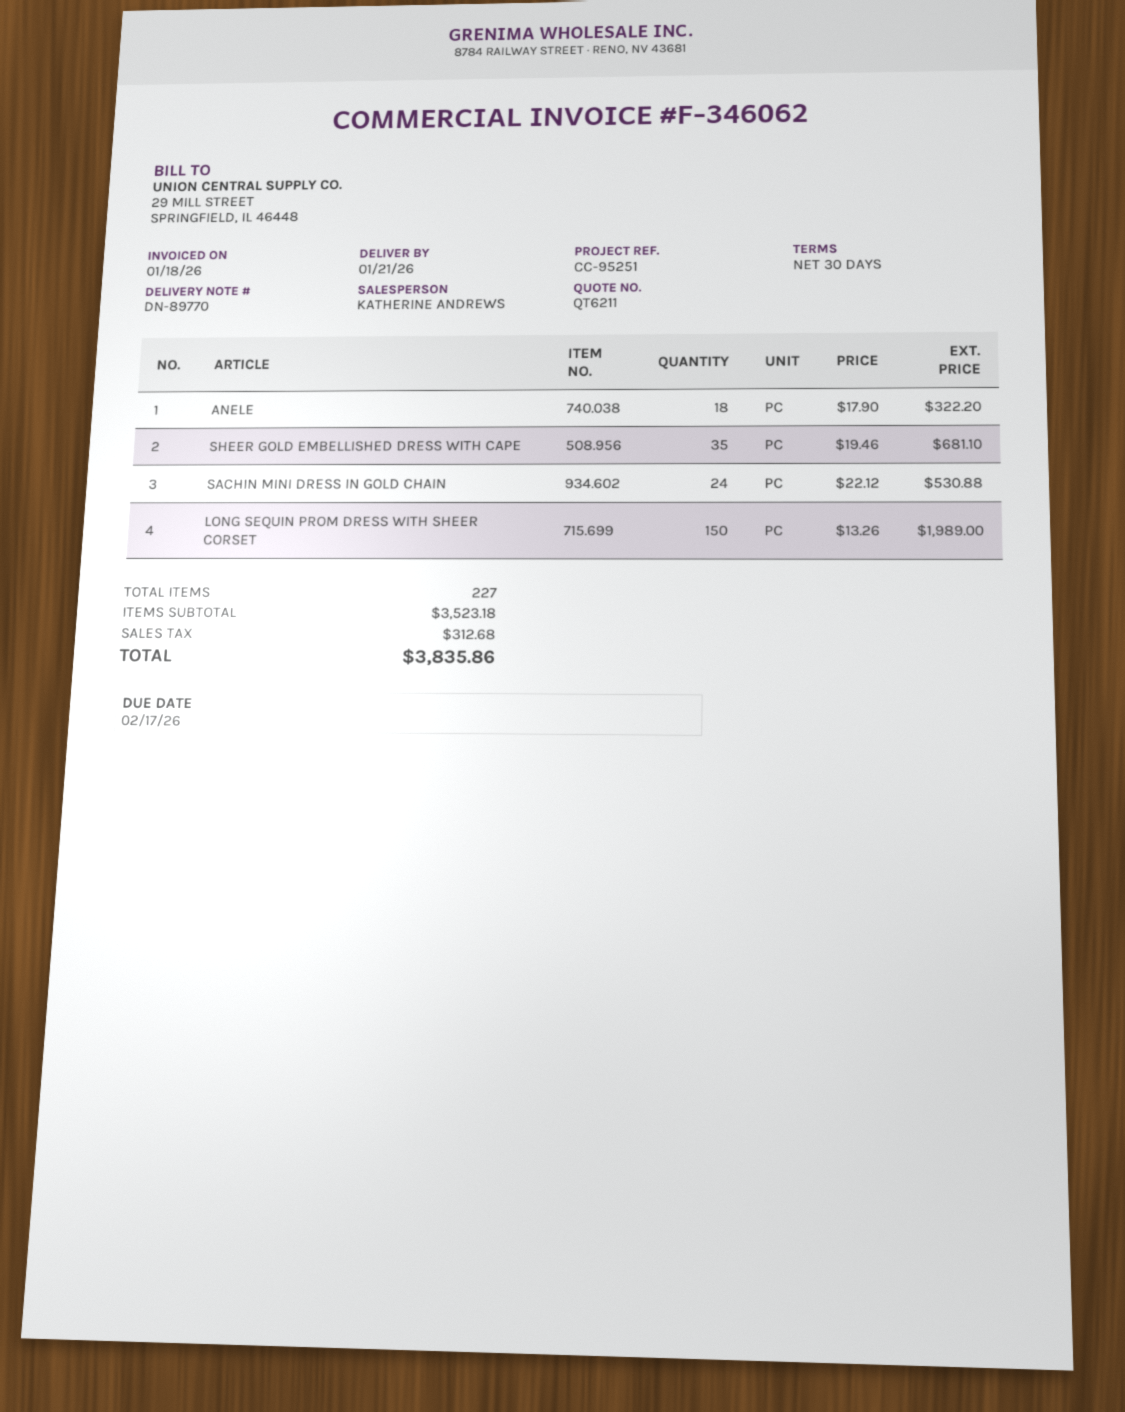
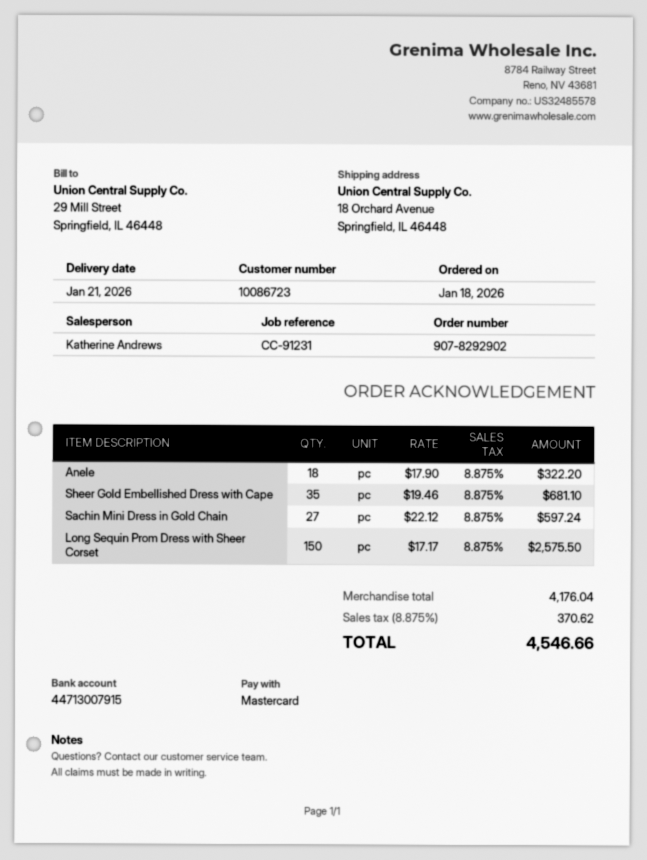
reference: CC-95251 -> CC-91231
SACHIN MINI DRESS IN GOLD CHAIN: 24 x 22.12 = 530.88 -> 27 x 22.12 = 597.24
LONG SEQUIN PROM DRESS WITH SHEER CORSET: 150 x 13.26 = 1989.00 -> 150 x 17.17 = 2575.50
subtotal: 3523.18 -> 4176.04
tax: 312.68 -> 370.62
total: 3835.86 -> 4546.66

